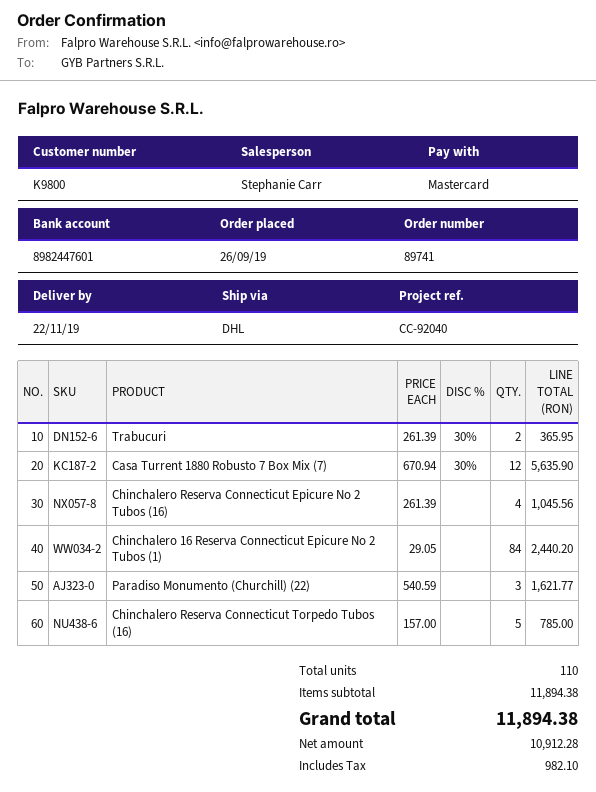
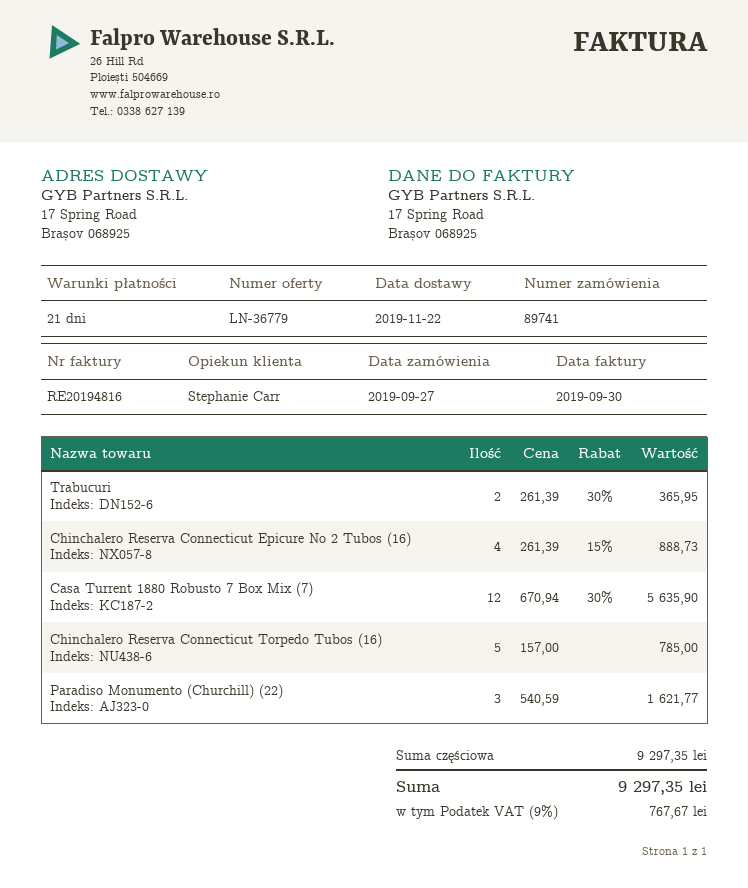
order date: 2019-09-26 -> 2019-09-27
Chinchalero Reserva Connecticut Epicure No 2 Tubos (16): 4 x 261.39 = 1045.56 -> 4 x 261.39 - 15% = 888.73
Chinchalero 16 Reserva Connecticut Epicure No 2 Tubos (1): 84 x 29.05 = 2440.20 -> none
subtotal: 11894.38 -> 9297.35
tax: 982.10 -> 767.67
total: 11894.38 -> 9297.35

